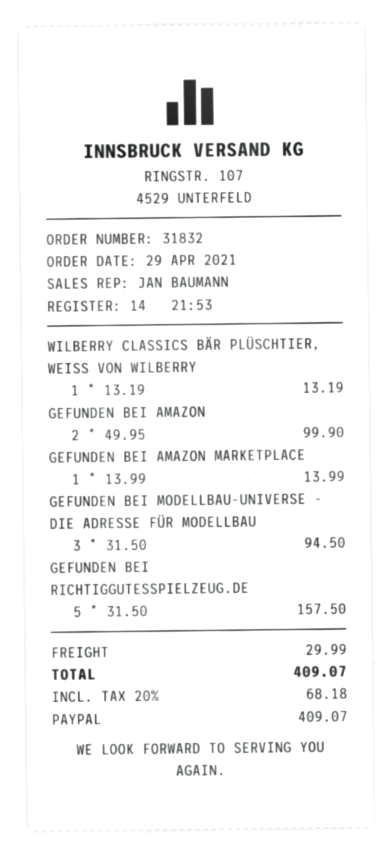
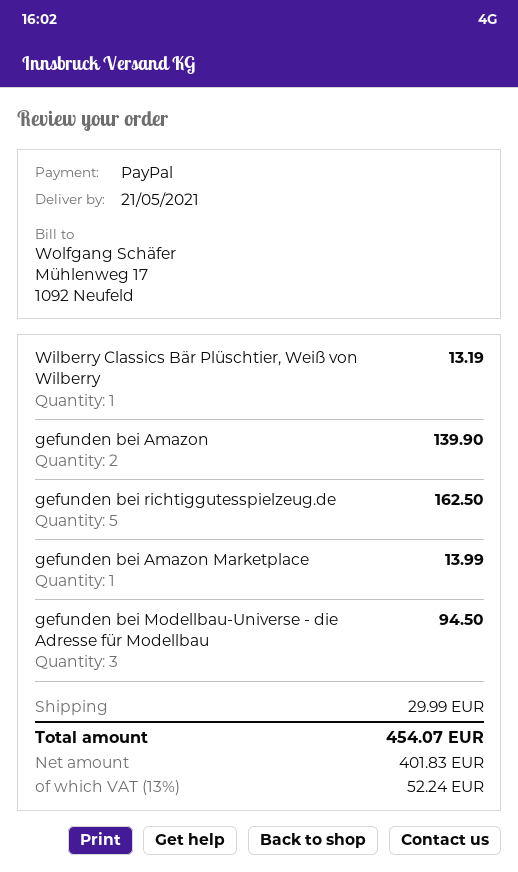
GEFUNDEN BEI AMAZON: 2 for 99.90 -> 2 for 139.90
GEFUNDEN BEI RICHTIGGUTESSPIELZEUG.DE: 5 for 157.50 -> 5 for 162.50
tax: 20% = 68.18 -> 13% = 52.24
total: 409.07 -> 454.07

